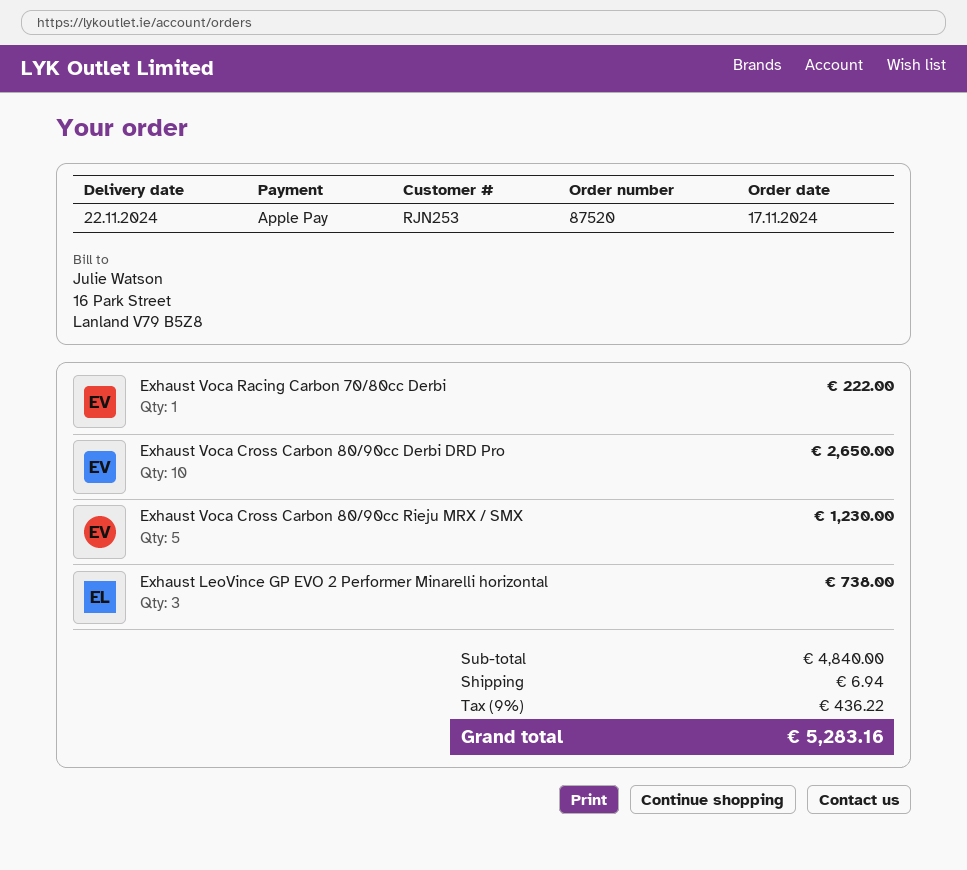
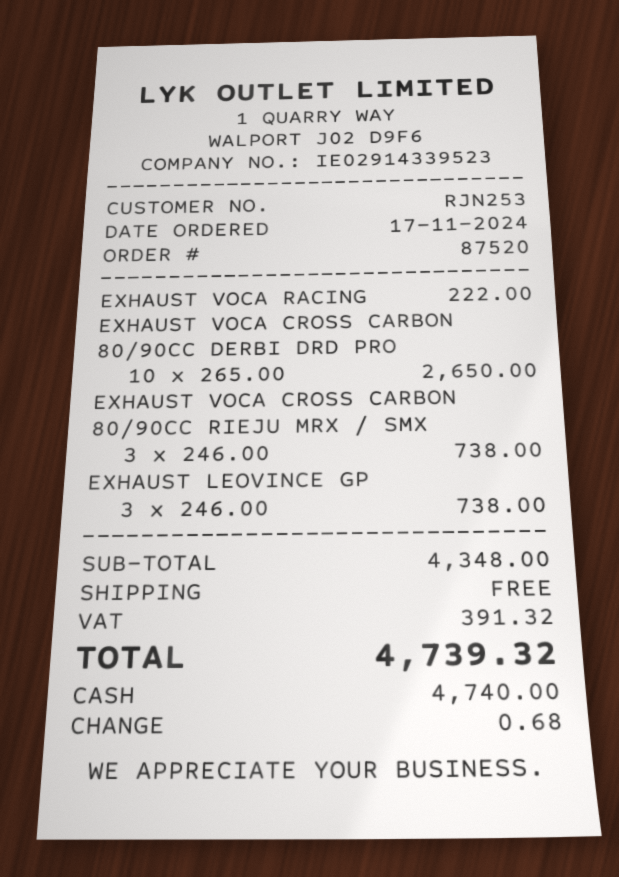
payment method: Apple Pay -> cash
Exhaust Voca Cross Carbon 80/90cc Rieju MRX / SMX: 5 for 1230.00 -> 3 for 738.00
subtotal: 4840.00 -> 4348.00
shipping: 6.94 -> 0.00
tax: 436.22 -> 391.32
total: 5283.16 -> 4739.32

